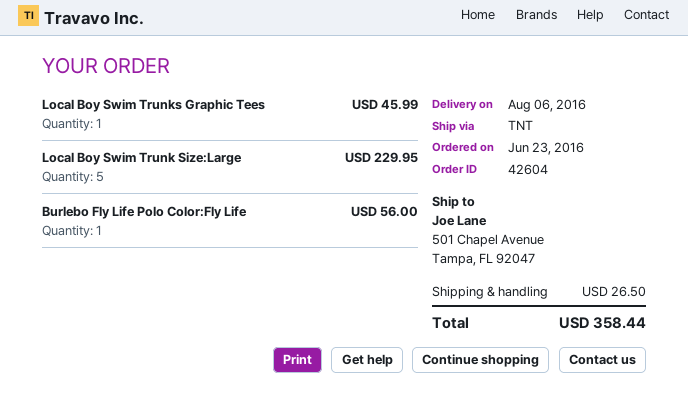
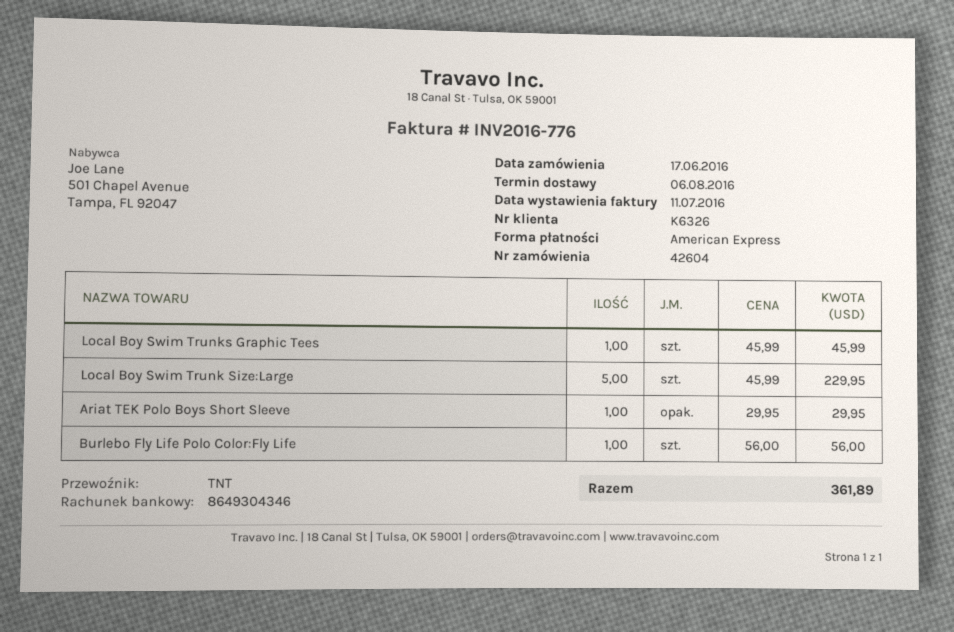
order date: 2016-06-23 -> 2016-06-17
Ariat TEK Polo Boys Short Sleeve: none -> 1 for 29.95
shipping: 26.50 -> none
total: 358.44 -> 361.89

